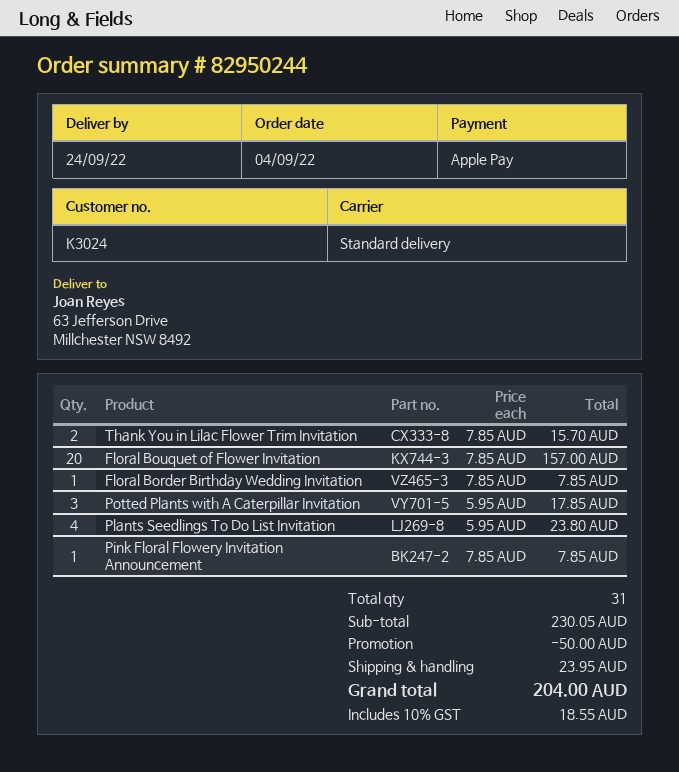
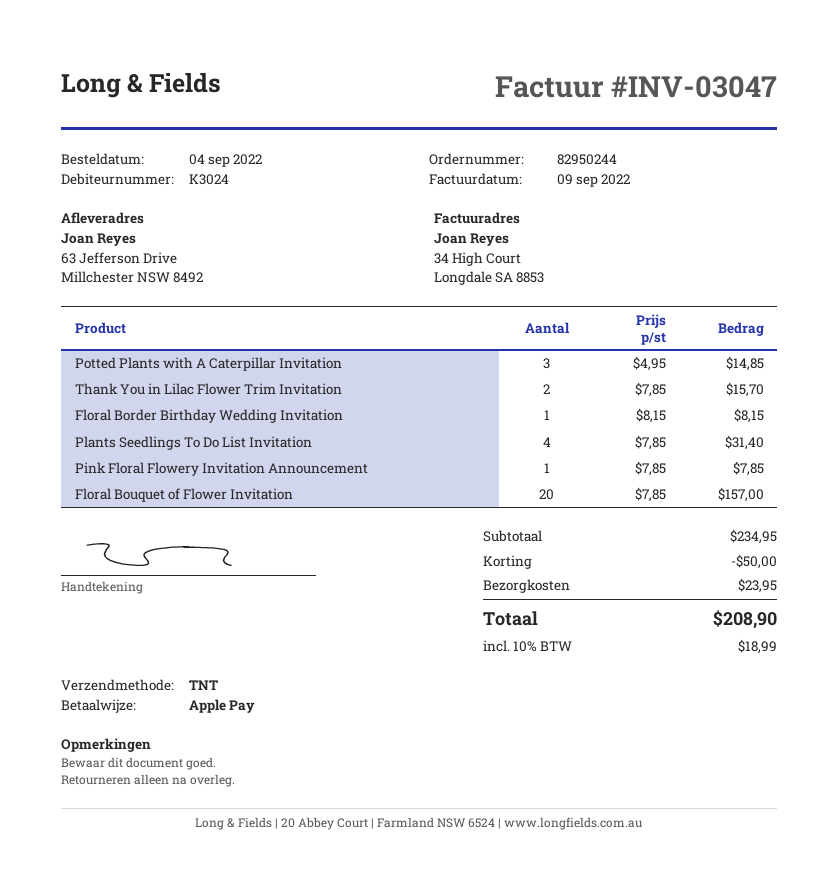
shipping method: standard -> TNT
Floral Border Birthday Wedding Invitation: 1 x 7.85 = 7.85 -> 1 x 8.15 = 8.15
Potted Plants with A Caterpillar Invitation: 3 x 5.95 = 17.85 -> 3 x 4.95 = 14.85
Plants Seedlings To Do List Invitation: 4 x 5.95 = 23.80 -> 4 x 7.85 = 31.40
subtotal: 230.05 -> 234.95
tax: 10% = 18.55 -> 10% = 18.99
total: 204.00 -> 208.90

